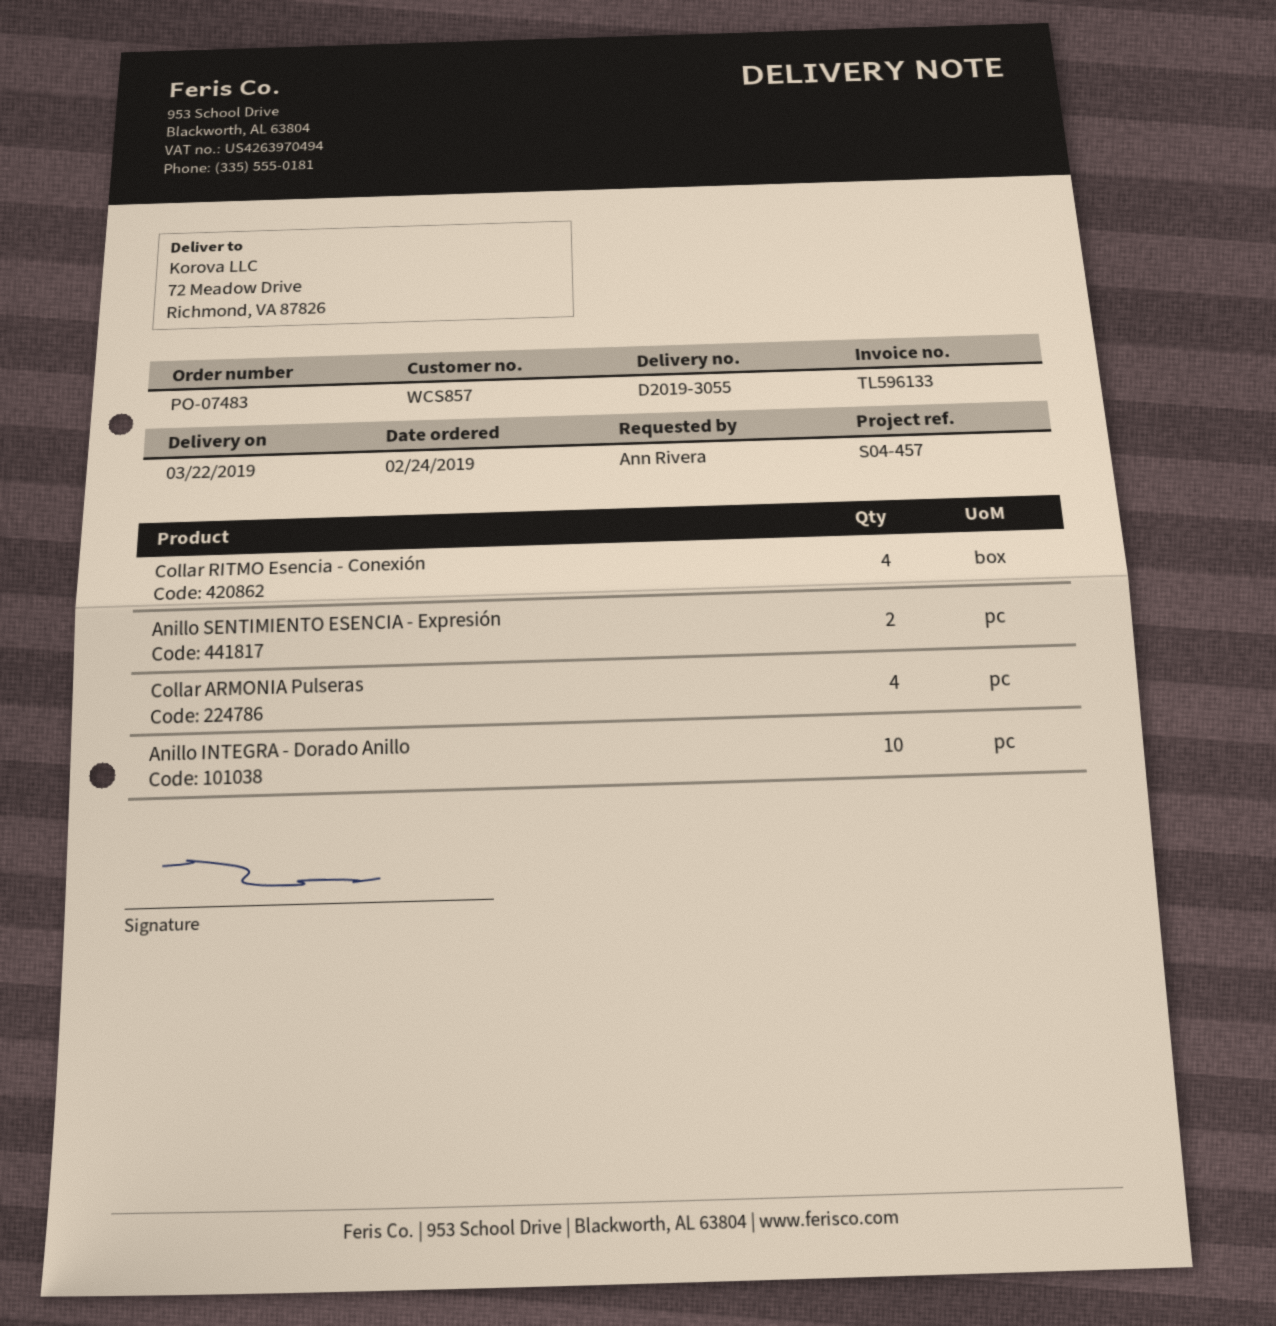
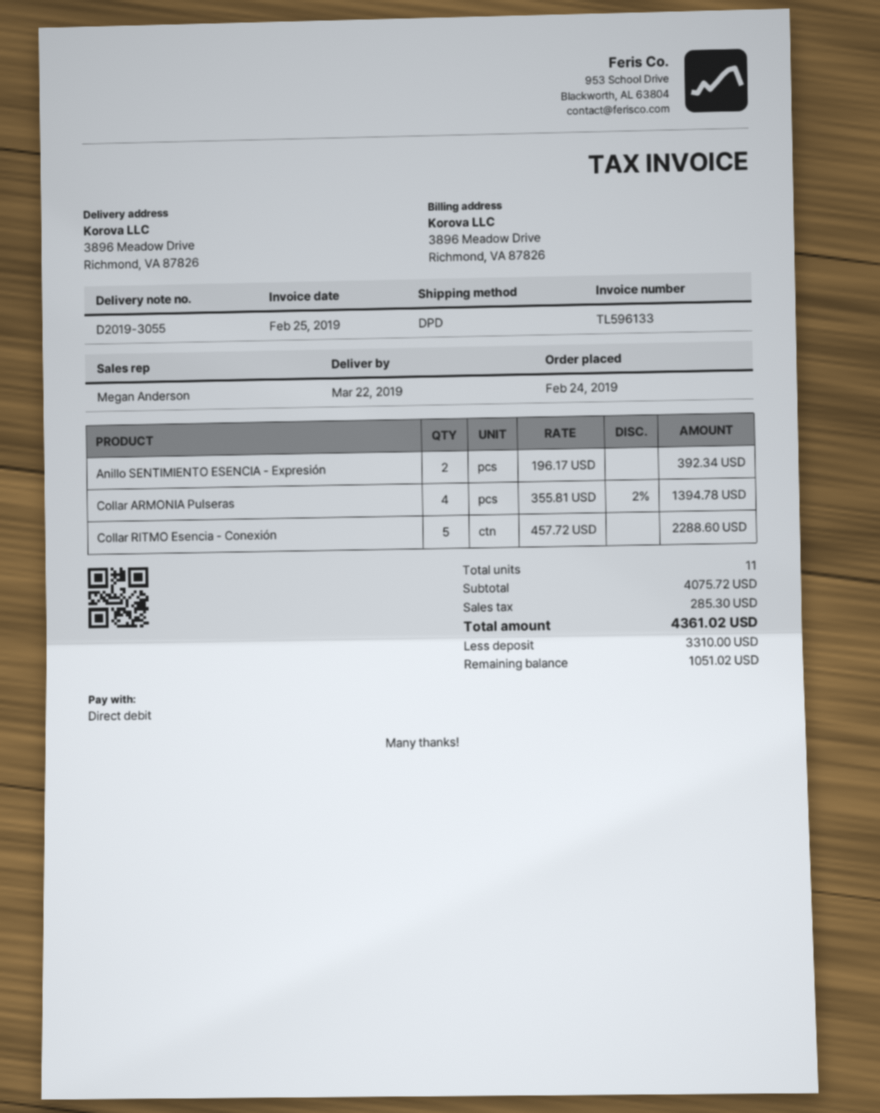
ship to: 72 Meadow Drive, Richmond, VA 87826 -> 3896 Meadow Drive, Richmond, VA 87826
Collar RITMO Esencia - Conexión: 4 -> 5
Anillo INTEGRA - Dorado Anillo: 10 -> none

